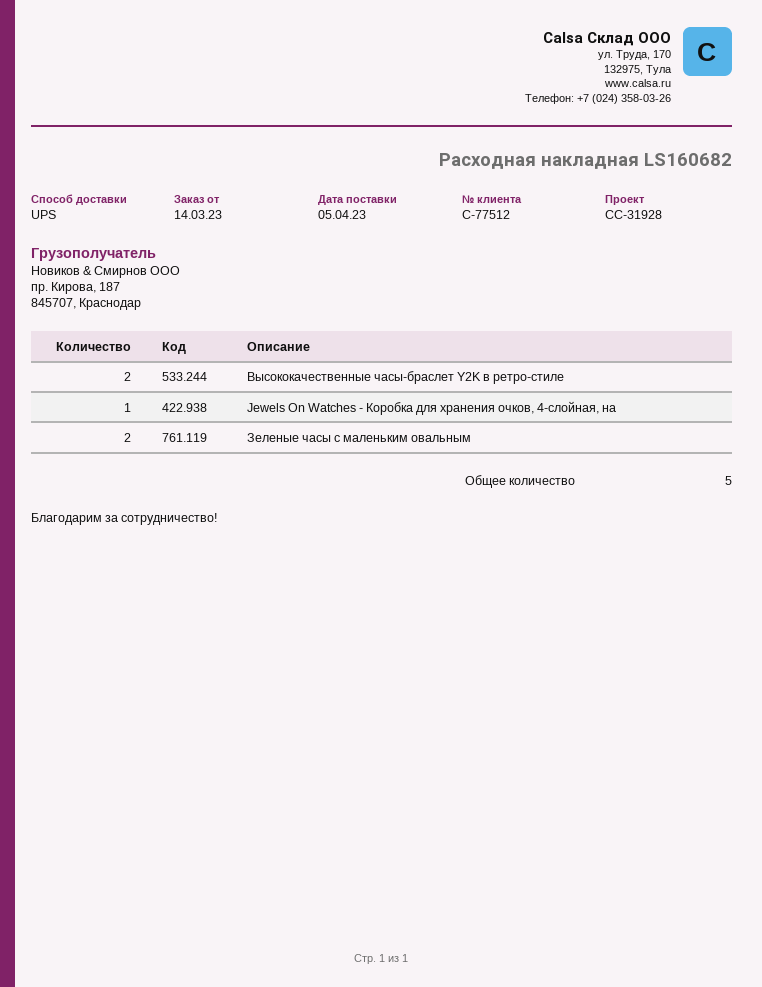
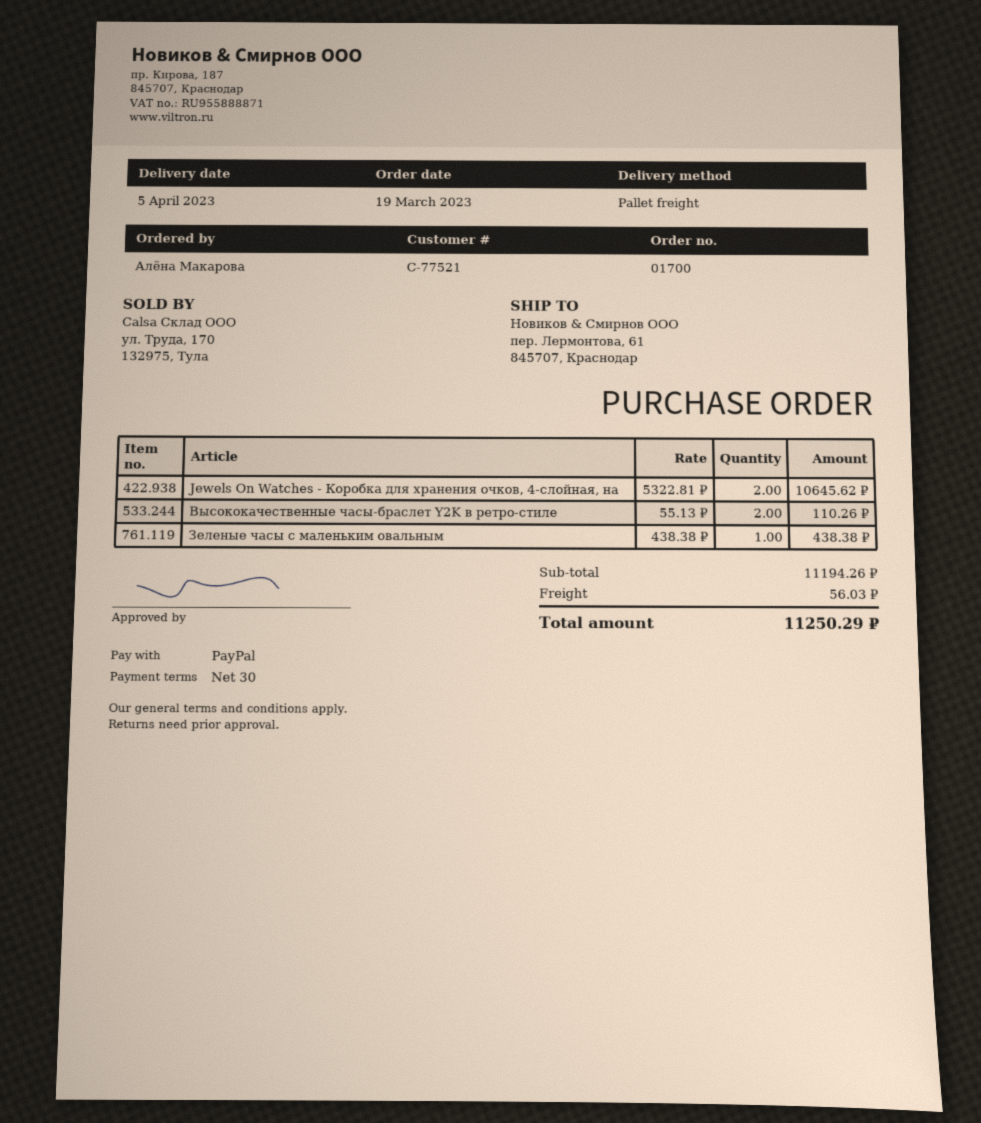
order date: 2023-03-14 -> 2023-03-19
customer number: C-77512 -> C-77521
shipping method: UPS -> pallet freight
ship to: пр. Кирова, 187, 845707, Краснодар -> пер. Лермонтова, 61, 845707, Краснодар
Jewels On Watches - Коробка для хранения очков, 4-слойная, на: 1 -> 2
Зеленые часы с маленьким овальным: 2 -> 1

